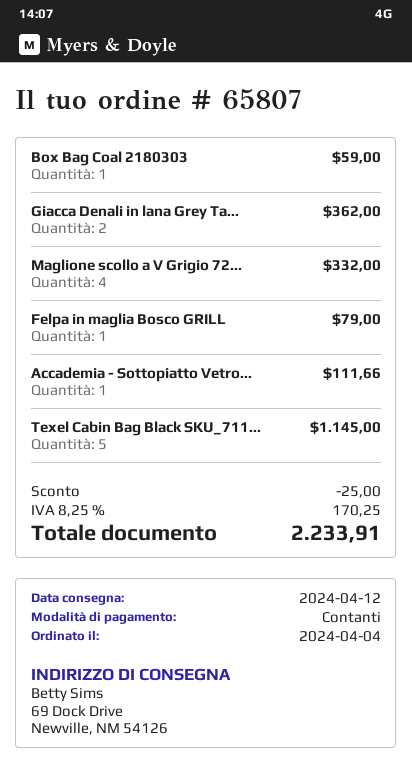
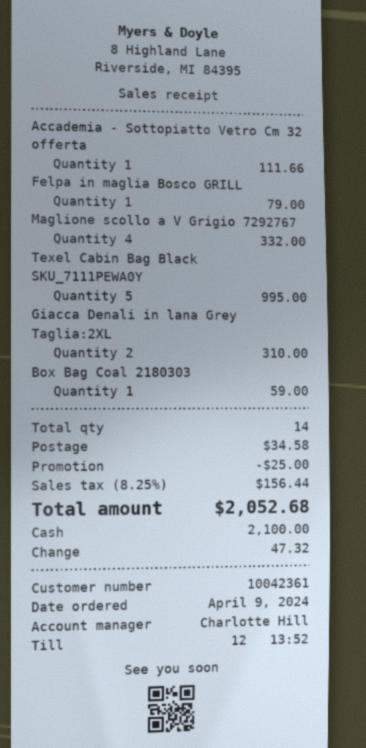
order date: 2024-04-04 -> 2024-04-09
Giacca Denali in lana Grey Ta...: 2 for 362.00 -> 2 for 310.00
Texel Cabin Bag Black SKU_711...: 5 for 1145.00 -> 5 for 995.00
shipping: none -> 34.58
tax: 8.25% = 170.25 -> 8.25% = 156.44
total: 2233.91 -> 2052.68

